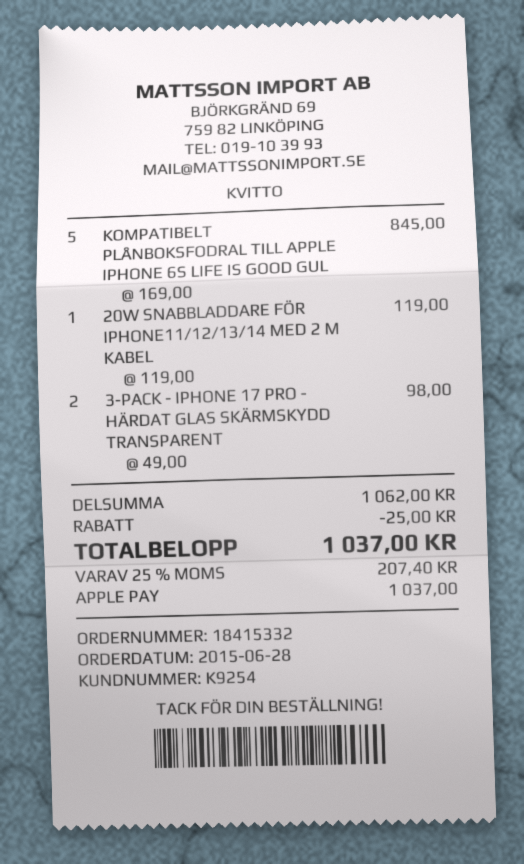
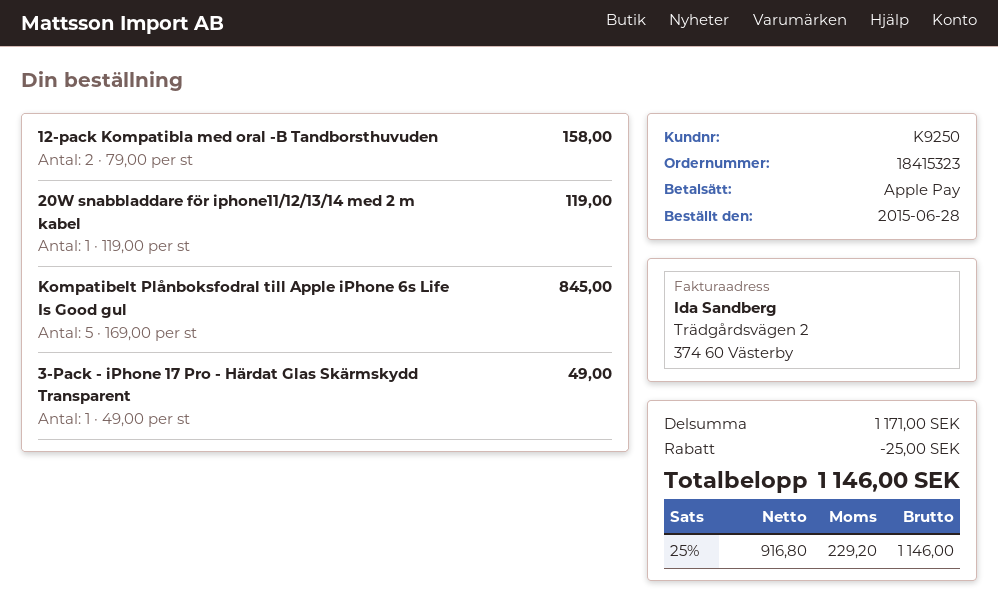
order number: 18415332 -> 18415323
customer number: K9254 -> K9250
3-PACK - IPHONE 17 PRO - HÄRDAT GLAS SKÄRMSKYDD TRANSPARENT: 2 x 49.00 = 98.00 -> 1 x 49.00 = 49.00
12-pack Kompatibla med oral -B Tandborsthuvuden: none -> 2 x 79.00 = 158.00
subtotal: 1062.00 -> 1171.00
tax: 25% = 207.40 -> 25% = 229.20
total: 1037.00 -> 1146.00

